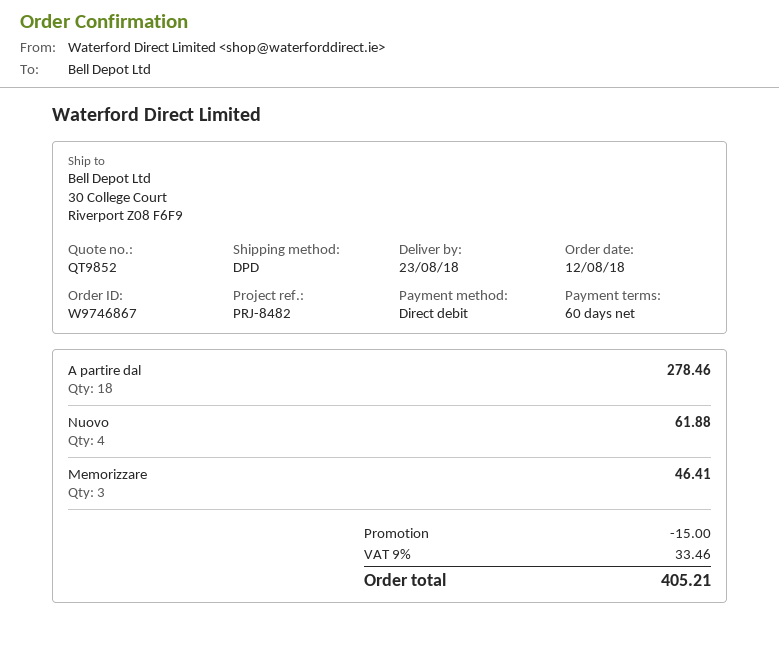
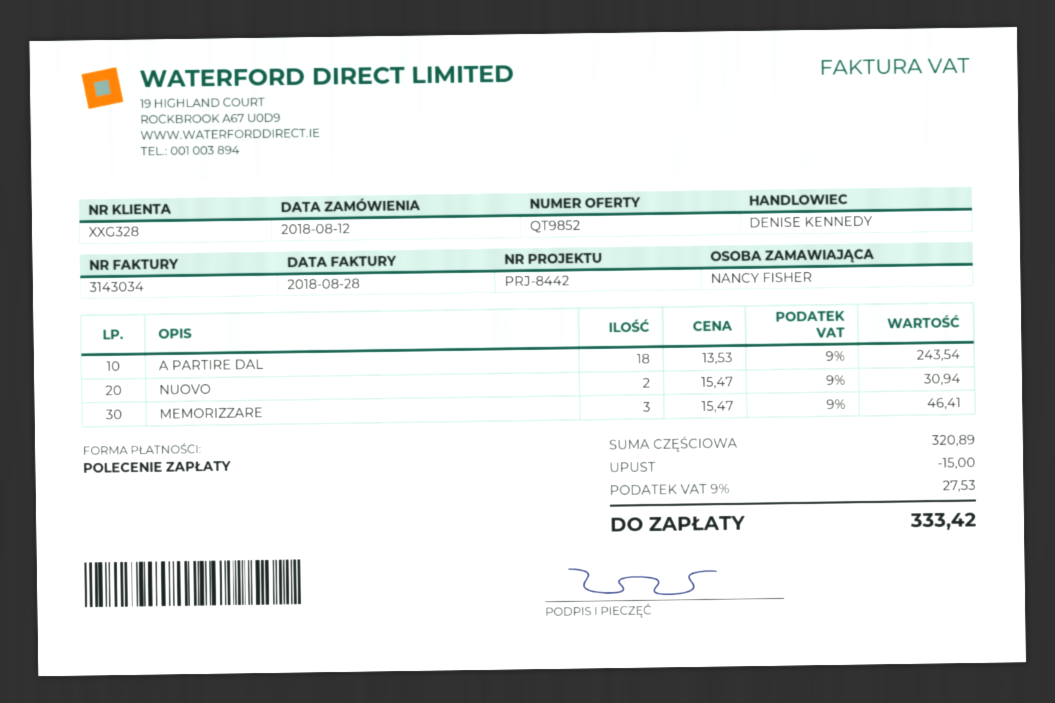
reference: PRJ-8482 -> PRJ-8442
A partire dal: 18 for 278.46 -> 18 for 243.54
Nuovo: 4 for 61.88 -> 2 for 30.94
tax: 9% = 33.46 -> 9% = 27.53
total: 405.21 -> 333.42

